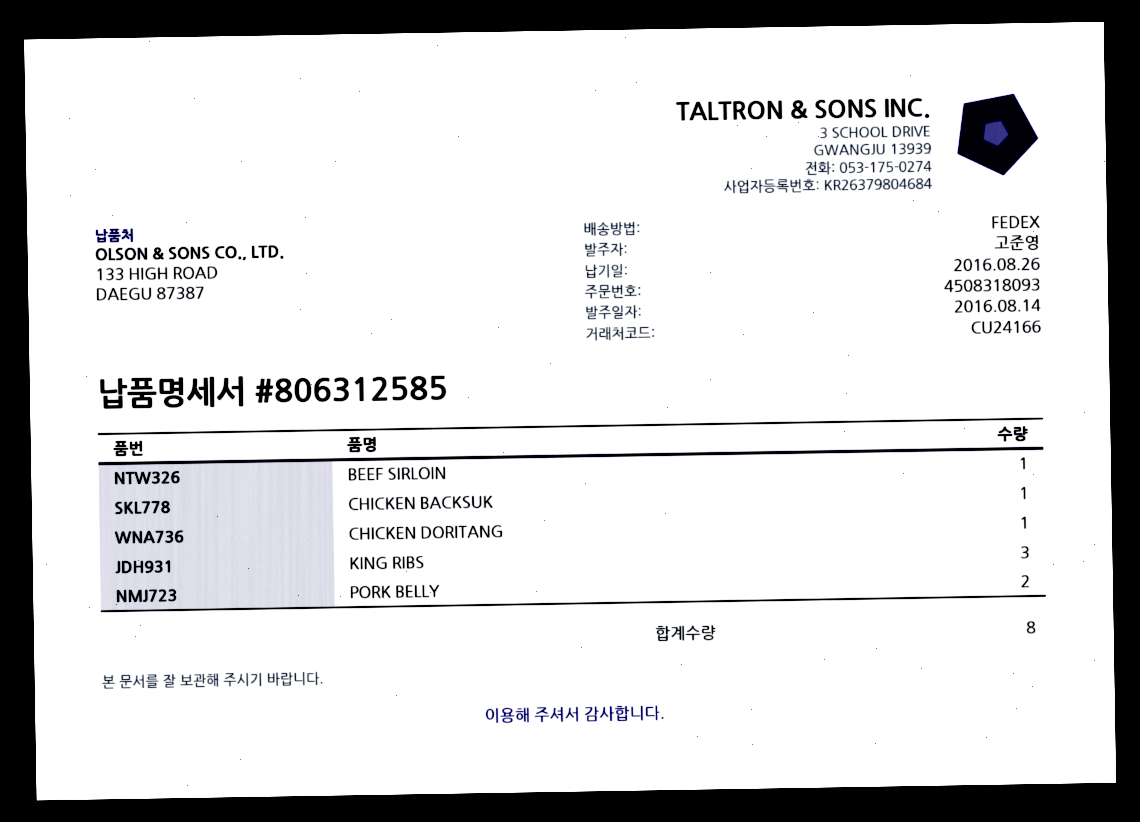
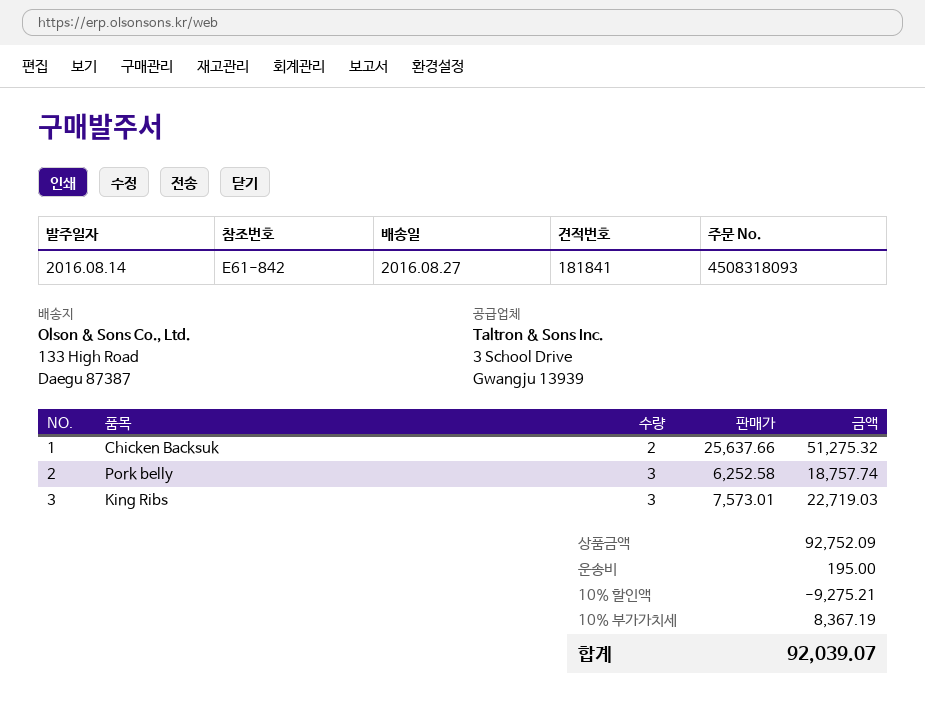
delivery date: 2016-08-26 -> 2016-08-27
BEEF SIRLOIN: 1 -> none
CHICKEN BACKSUK: 1 -> 2
CHICKEN DORITANG: 1 -> none
PORK BELLY: 2 -> 3

